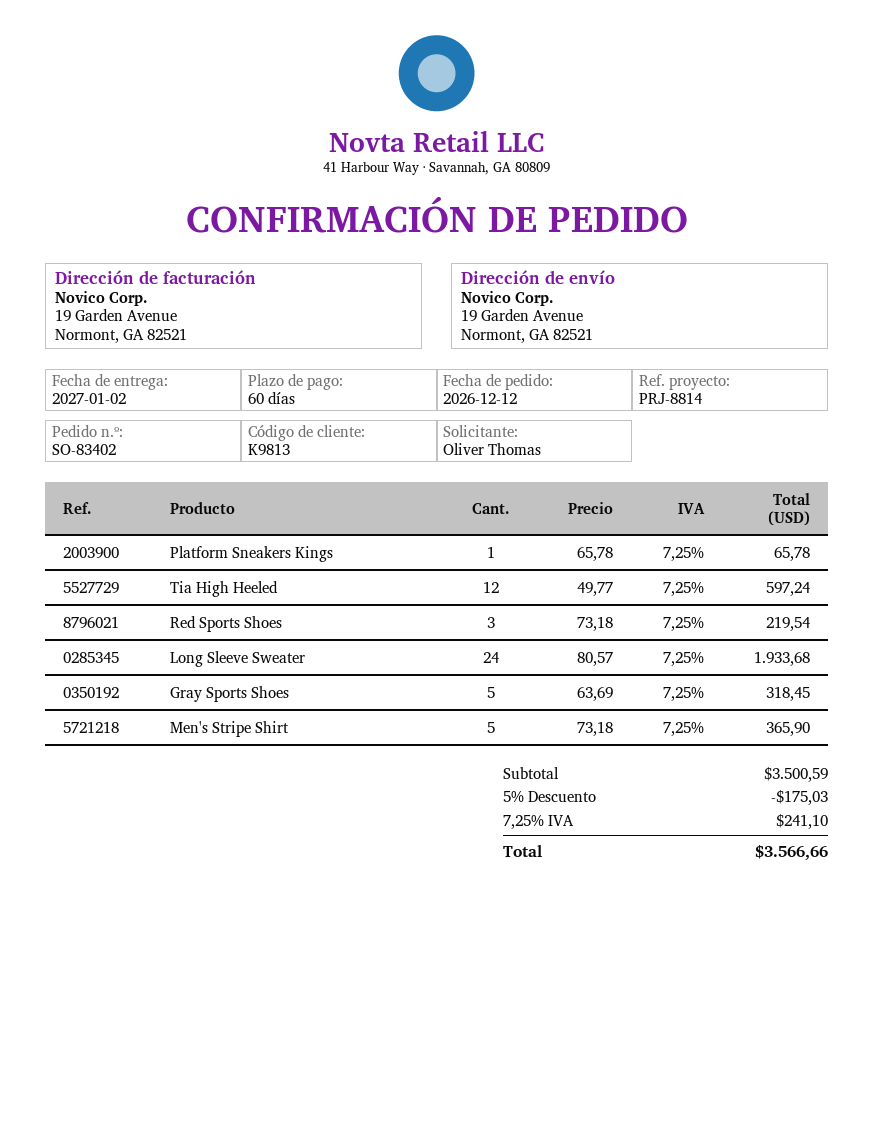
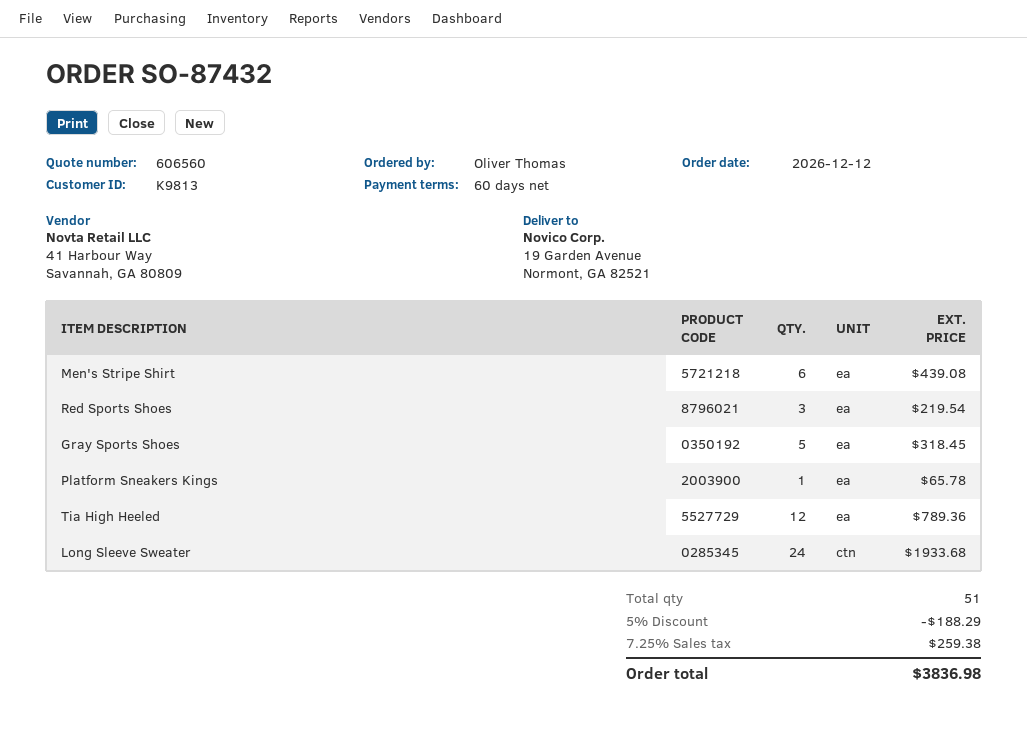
order number: SO-83402 -> SO-87432
Tia High Heeled: 12 for 597.24 -> 12 for 789.36
Men's Stripe Shirt: 5 for 365.90 -> 6 for 439.08
discount: 5% = 175.03 -> 5% = 188.29
tax: 7.25% = 241.10 -> 7.25% = 259.38
total: 3566.66 -> 3836.98

